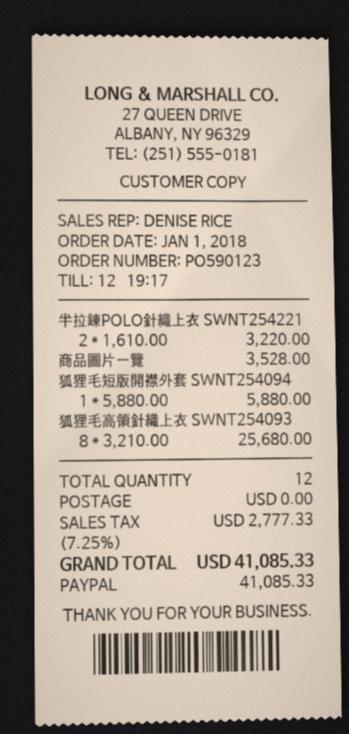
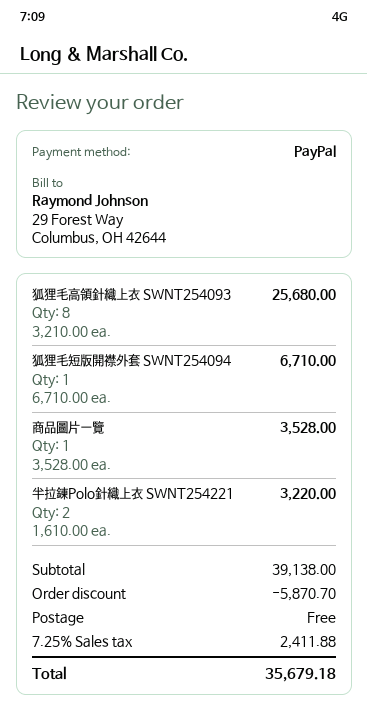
狐狸毛短版開襟外套 SWNT254094: 1 x 5880.00 = 5880.00 -> 1 x 6710.00 = 6710.00
discount: none -> 5870.70
tax: 7.25% = 2777.33 -> 7.25% = 2411.88
total: 41085.33 -> 35679.18

